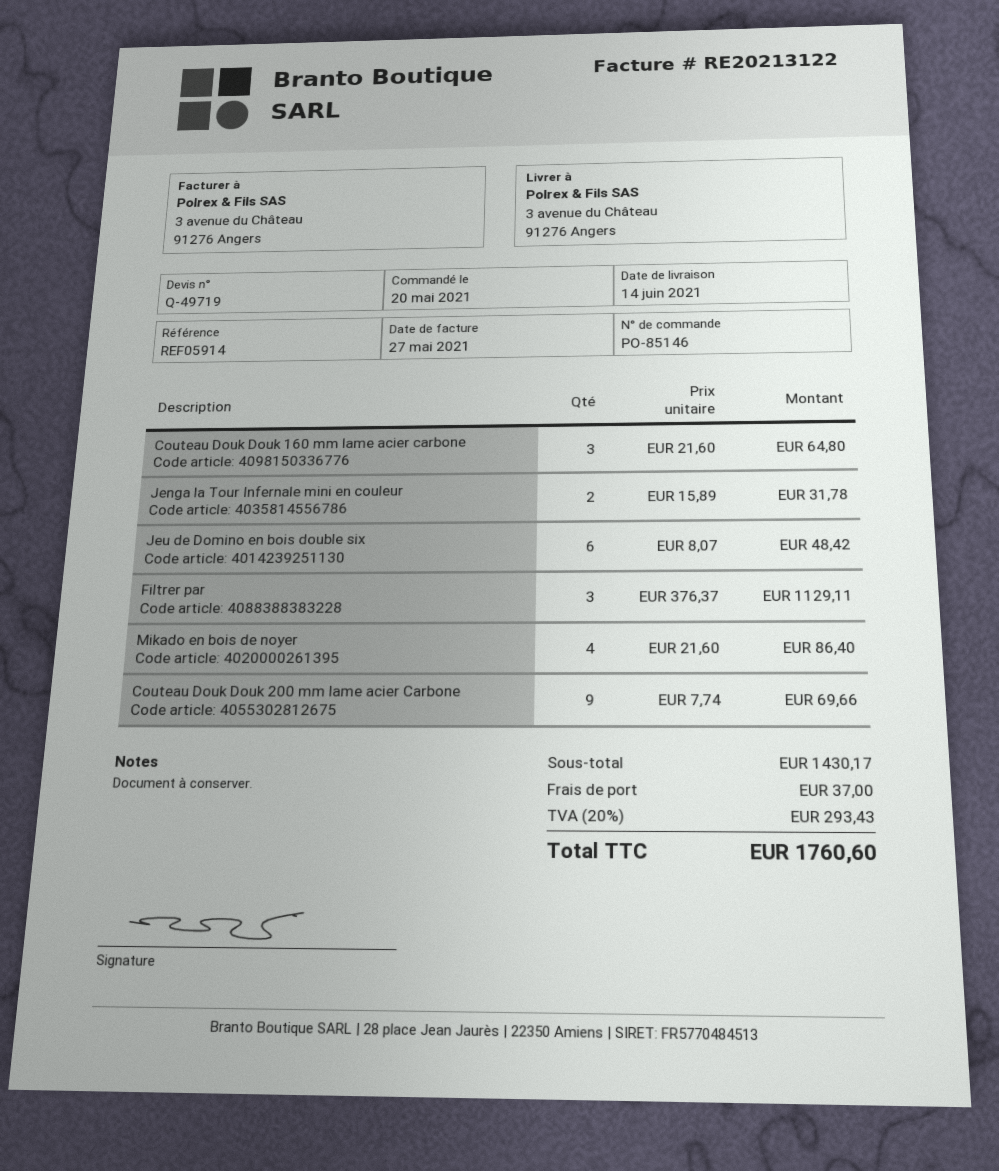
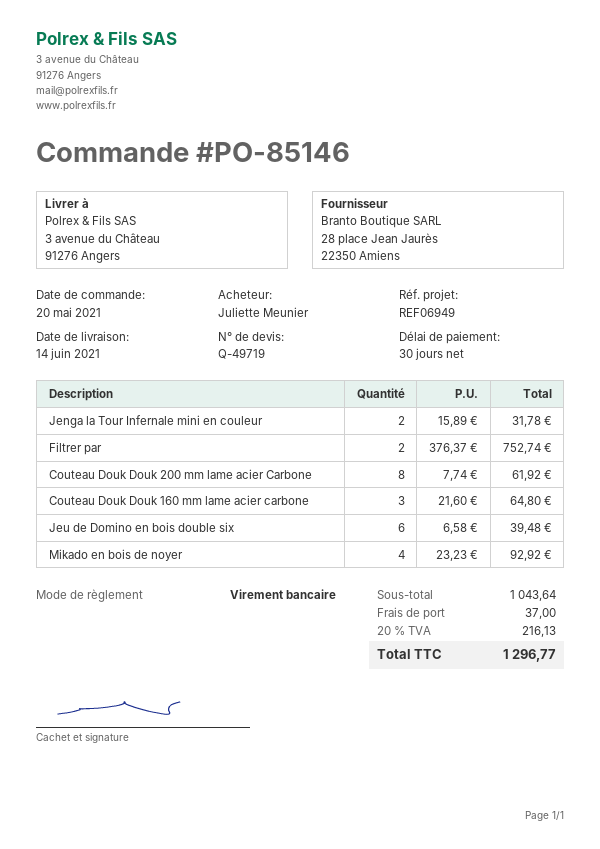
reference: REF05914 -> REF06949
Jeu de Domino en bois double six: 6 x 8.07 = 48.42 -> 6 x 6.58 = 39.48
Filtrer par: 3 x 376.37 = 1129.11 -> 2 x 376.37 = 752.74
Mikado en bois de noyer: 4 x 21.60 = 86.40 -> 4 x 23.23 = 92.92
Couteau Douk Douk 200 mm lame acier Carbone: 9 x 7.74 = 69.66 -> 8 x 7.74 = 61.92
subtotal: 1430.17 -> 1043.64
tax: 20% = 293.43 -> 20% = 216.13
total: 1760.60 -> 1296.77

